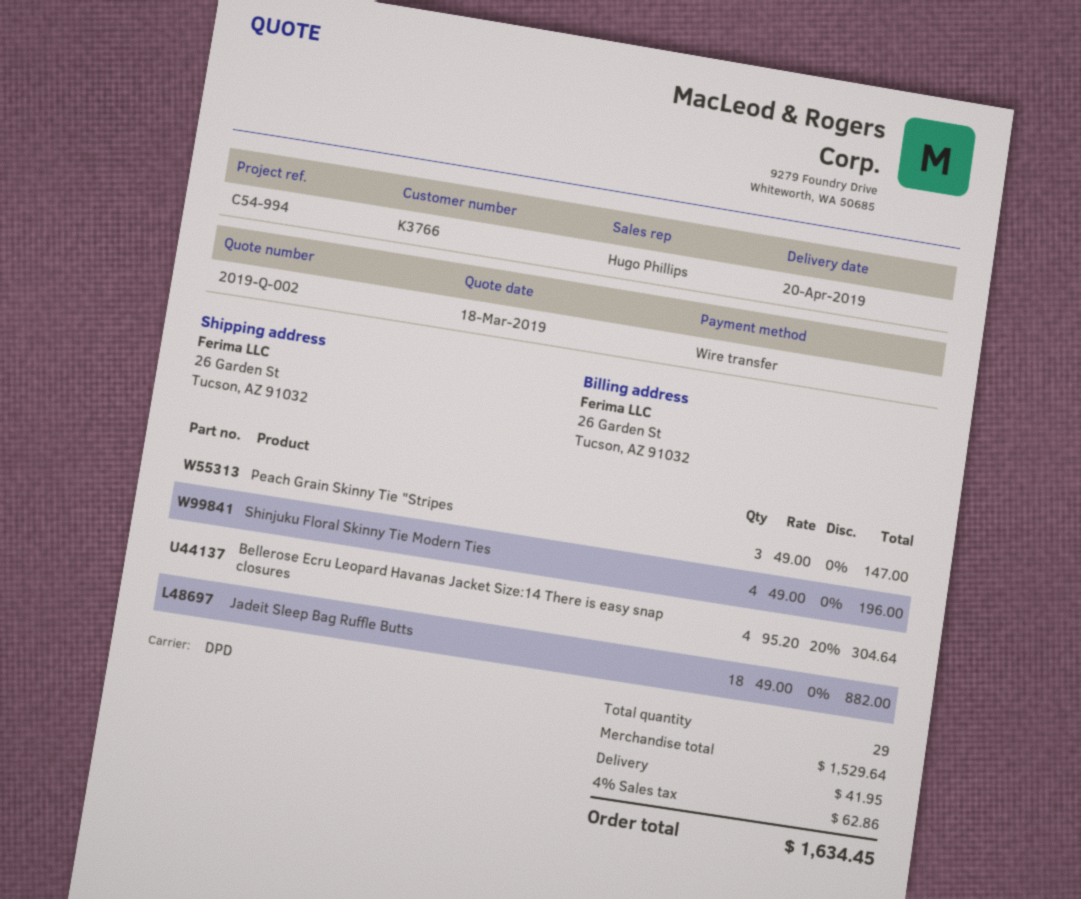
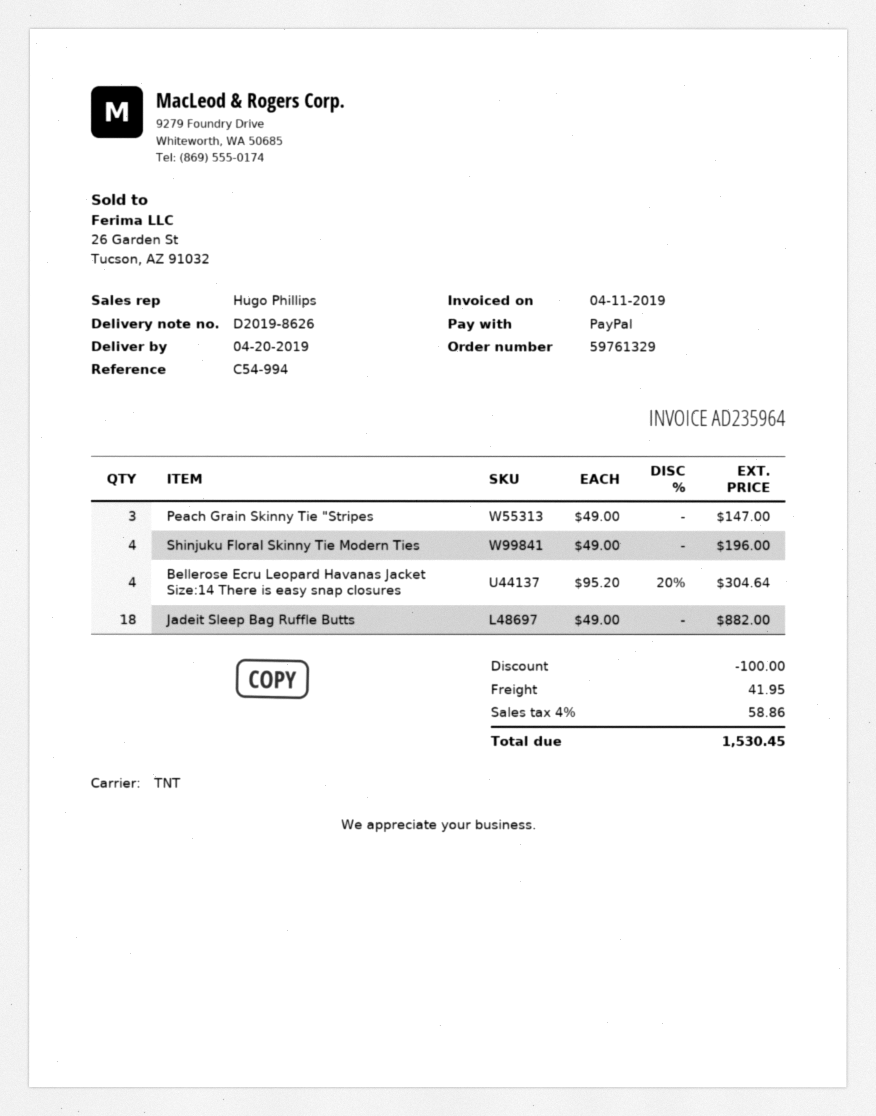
payment method: bank transfer -> PayPal
shipping method: DPD -> TNT
discount: none -> 100.00
tax: 4% = 62.86 -> 4% = 58.86
total: 1634.45 -> 1530.45

